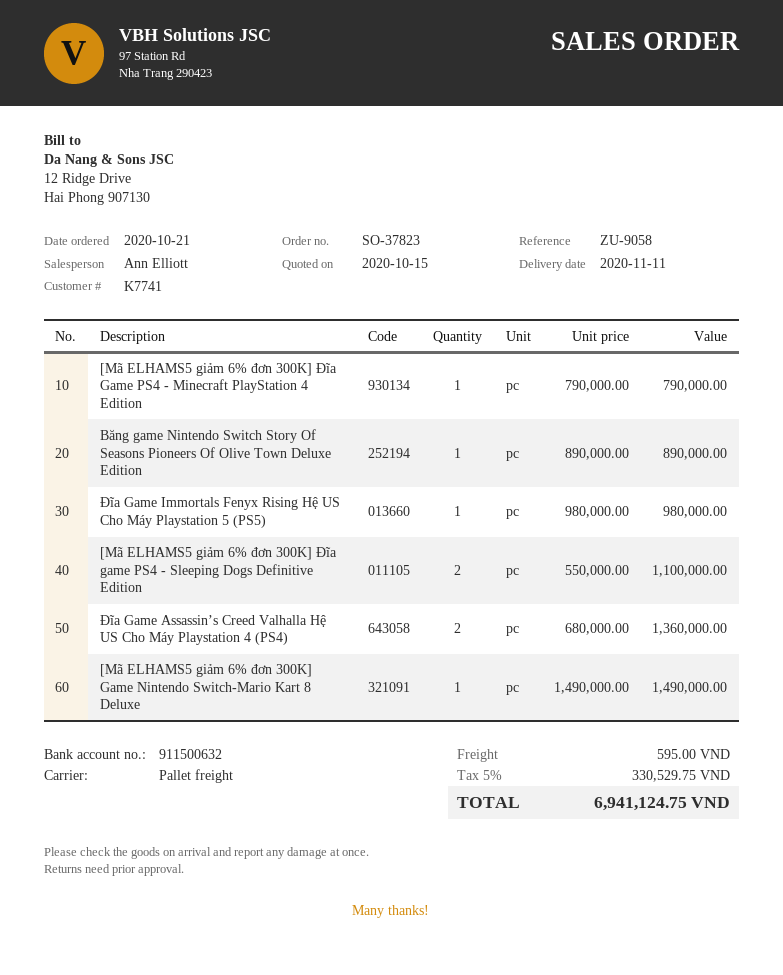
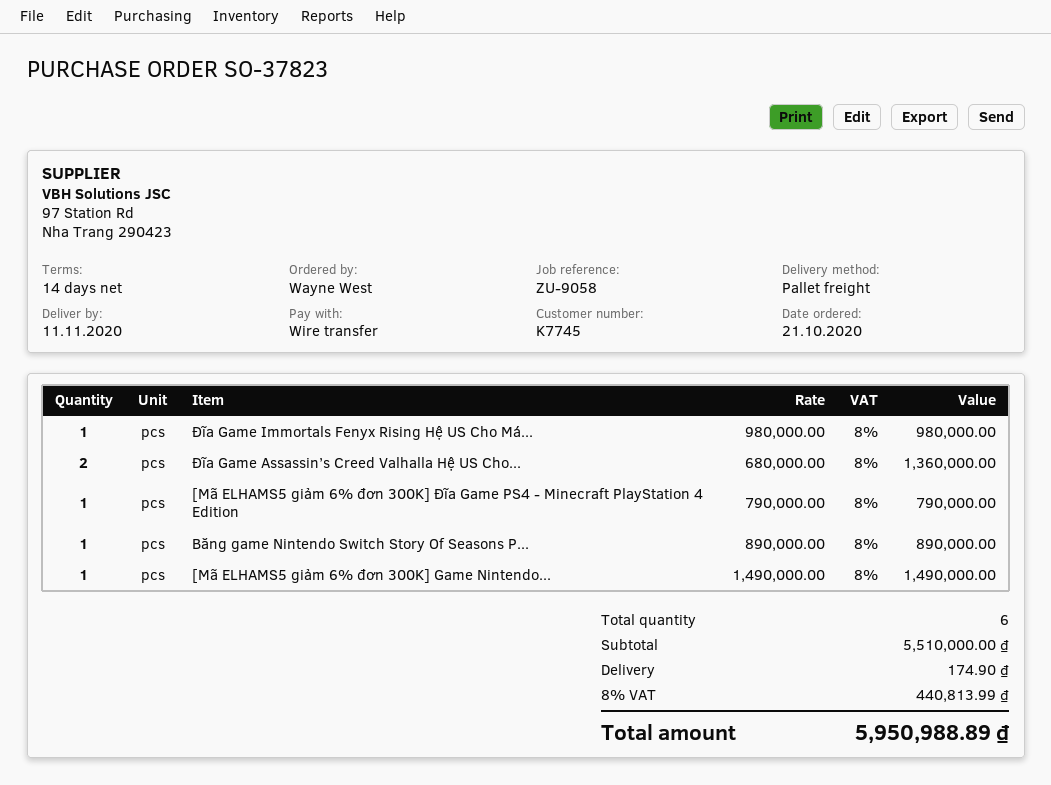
customer number: K7741 -> K7745
[Mã ELHAMS5 giảm 6% đơn 300K] Đĩa game PS4 - Sleeping Dogs Definitive Edition: 2 x 550000.00 = 1100000.00 -> none
shipping: 595.00 -> 174.90
tax: 5% = 330529.75 -> 8% = 440813.99
total: 6941124.75 -> 5950988.89

